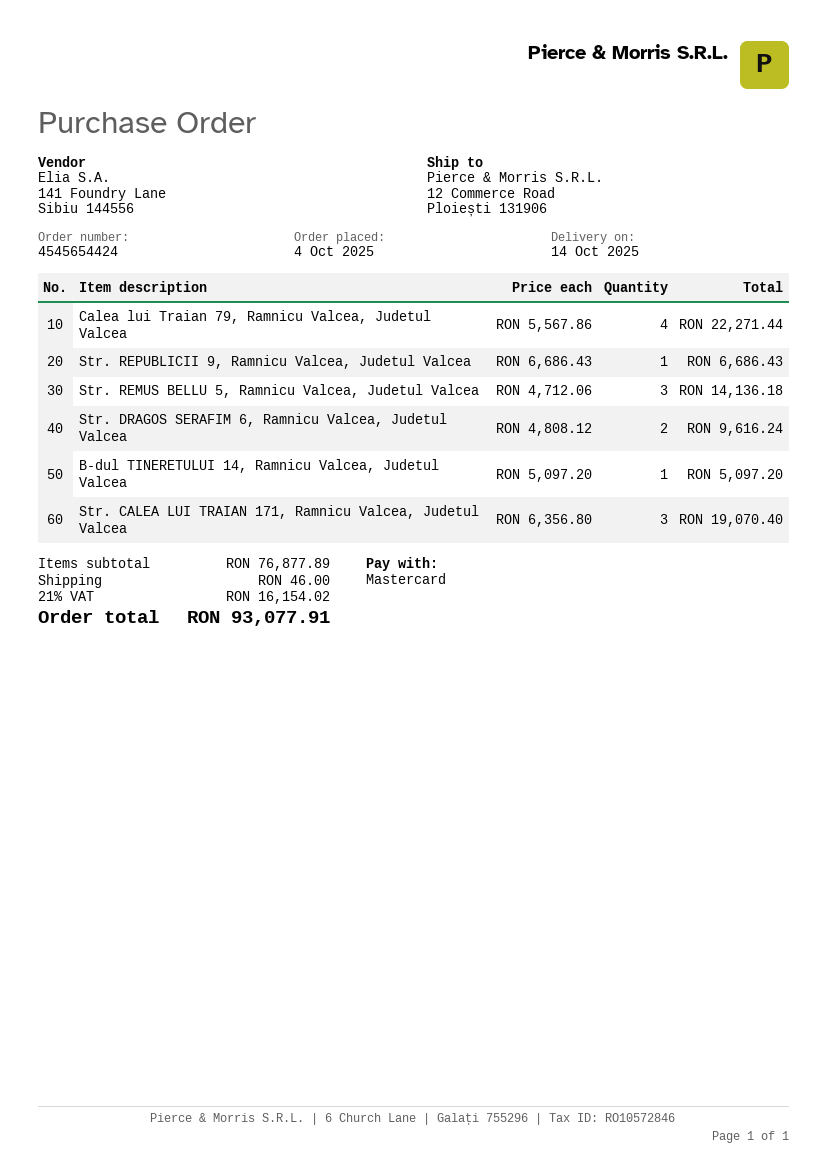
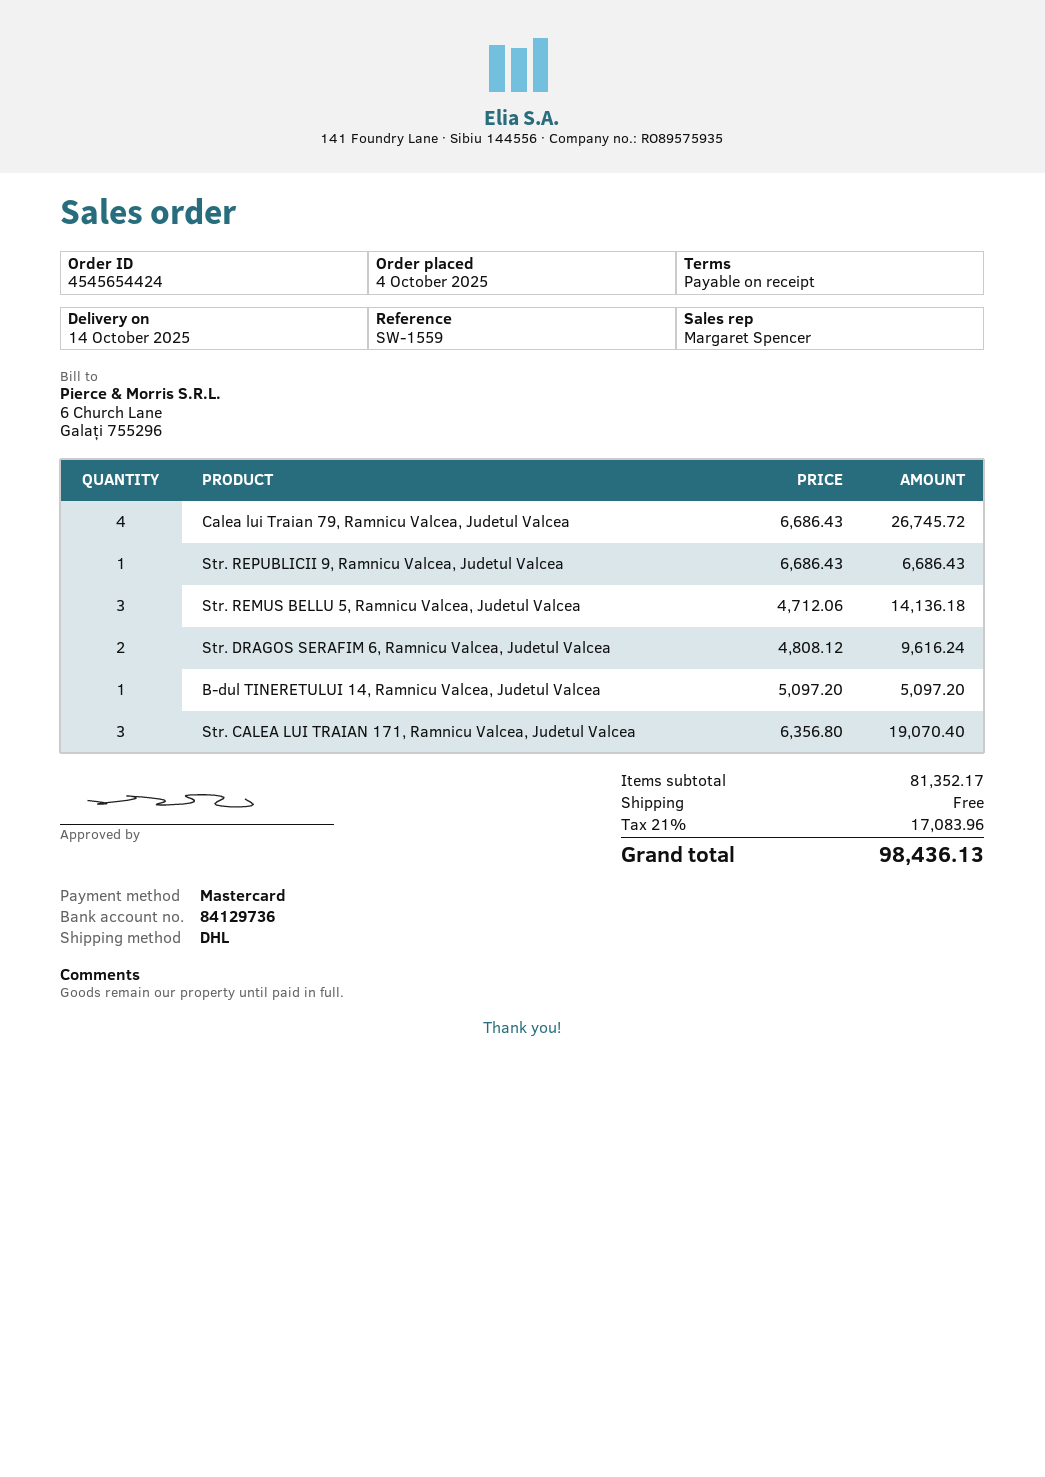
Calea lui Traian 79, Ramnicu Valcea, Judetul Valcea: 4 x 5567.86 = 22271.44 -> 4 x 6686.43 = 26745.72
subtotal: 76877.89 -> 81352.17
shipping: 46.00 -> 0.00
tax: 21% = 16154.02 -> 21% = 17083.96
total: 93077.91 -> 98436.13

